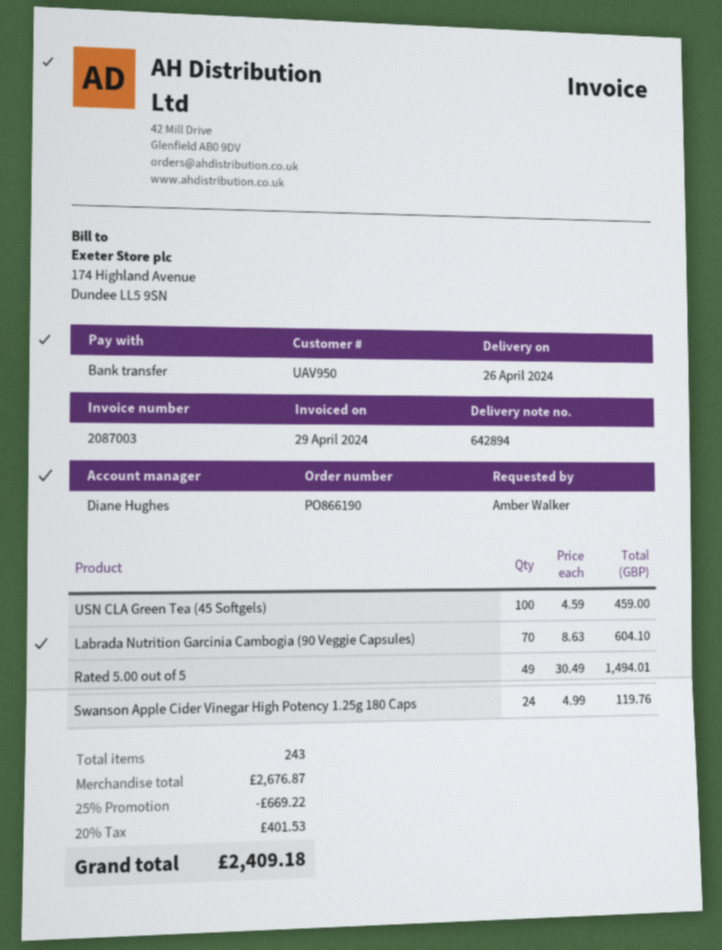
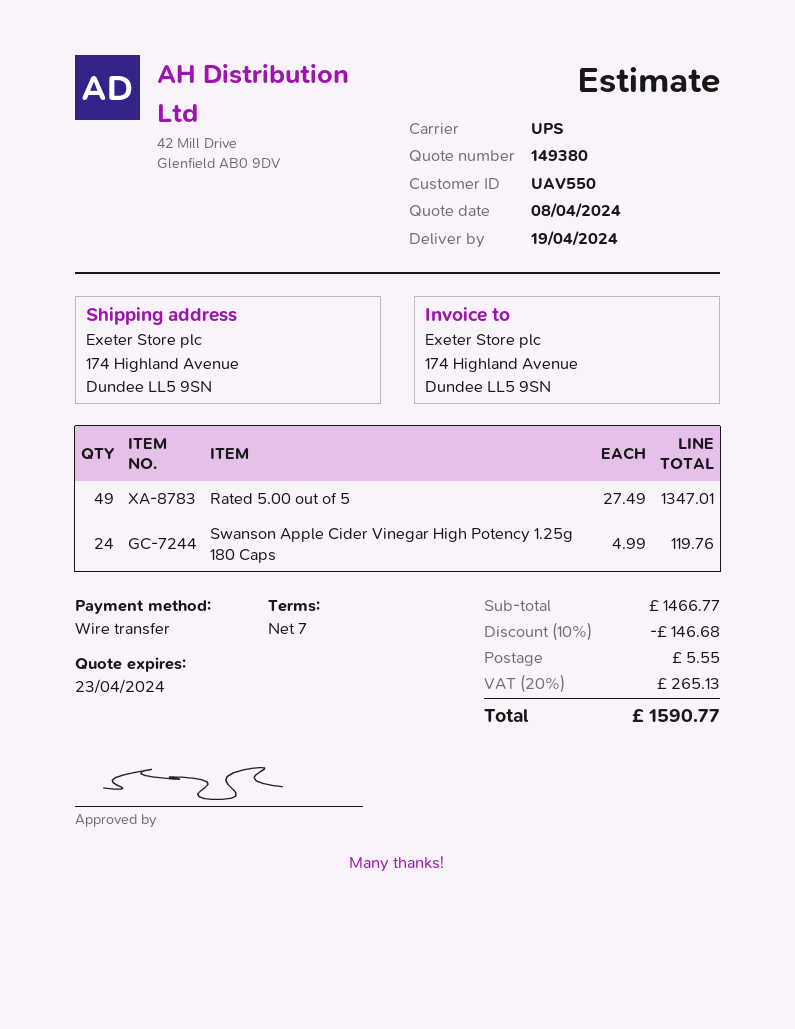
delivery date: 2024-04-26 -> 2024-04-19
customer number: UAV950 -> UAV550
USN CLA Green Tea (45 Softgels): 100 x 4.59 = 459.00 -> none
Labrada Nutrition Garcinia Cambogia (90 Veggie Capsules): 70 x 8.63 = 604.10 -> none
Rated 5.00 out of 5: 49 x 30.49 = 1494.01 -> 49 x 27.49 = 1347.01
subtotal: 2676.87 -> 1466.77
discount: 25% = 669.22 -> 10% = 146.68
shipping: none -> 5.55
tax: 20% = 401.53 -> 20% = 265.13
total: 2409.18 -> 1590.77

